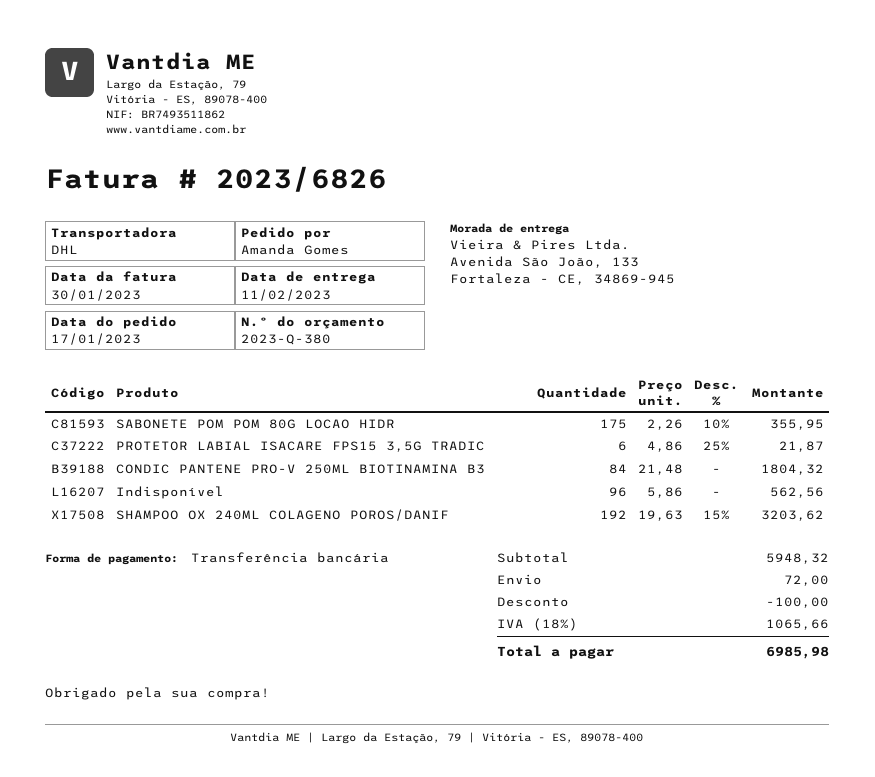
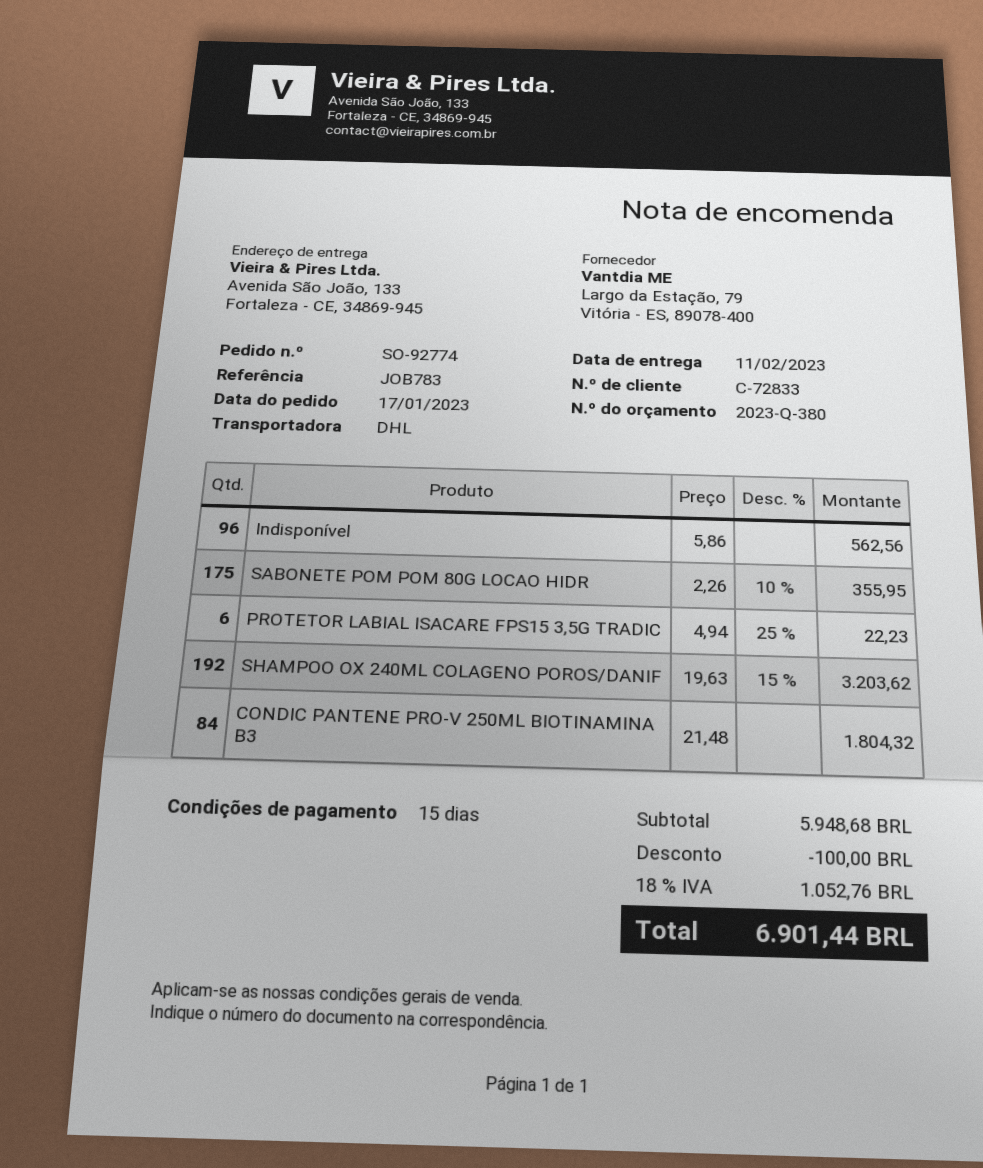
PROTETOR LABIAL ISACARE FPS15 3,5G TRADIC: 6 x 4.86 - 25% = 21.87 -> 6 x 4.94 - 25% = 22.23
subtotal: 5948.32 -> 5948.68
shipping: 72.00 -> none
tax: 18% = 1065.66 -> 18% = 1052.76
total: 6985.98 -> 6901.44

